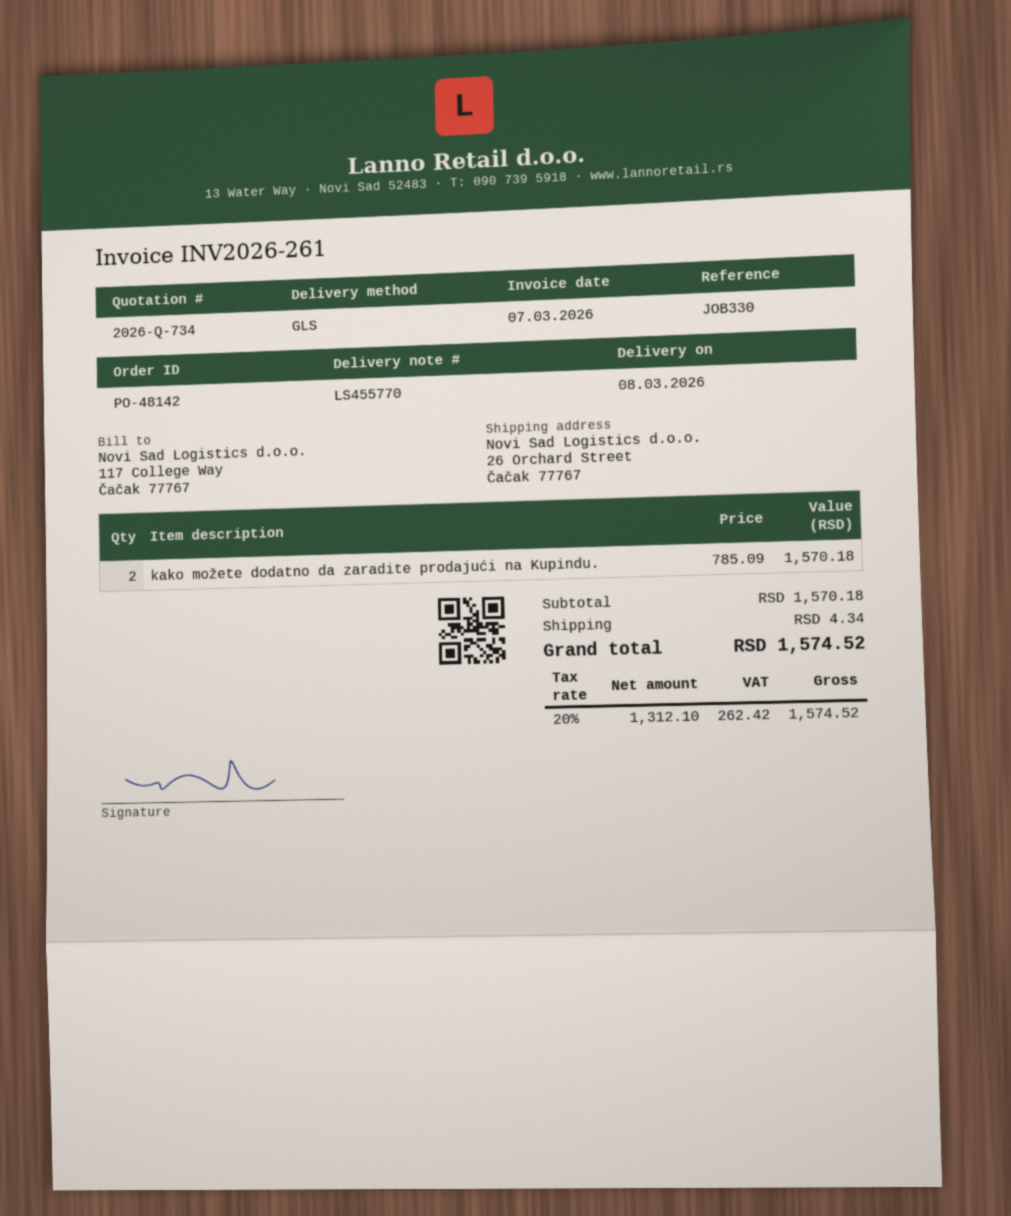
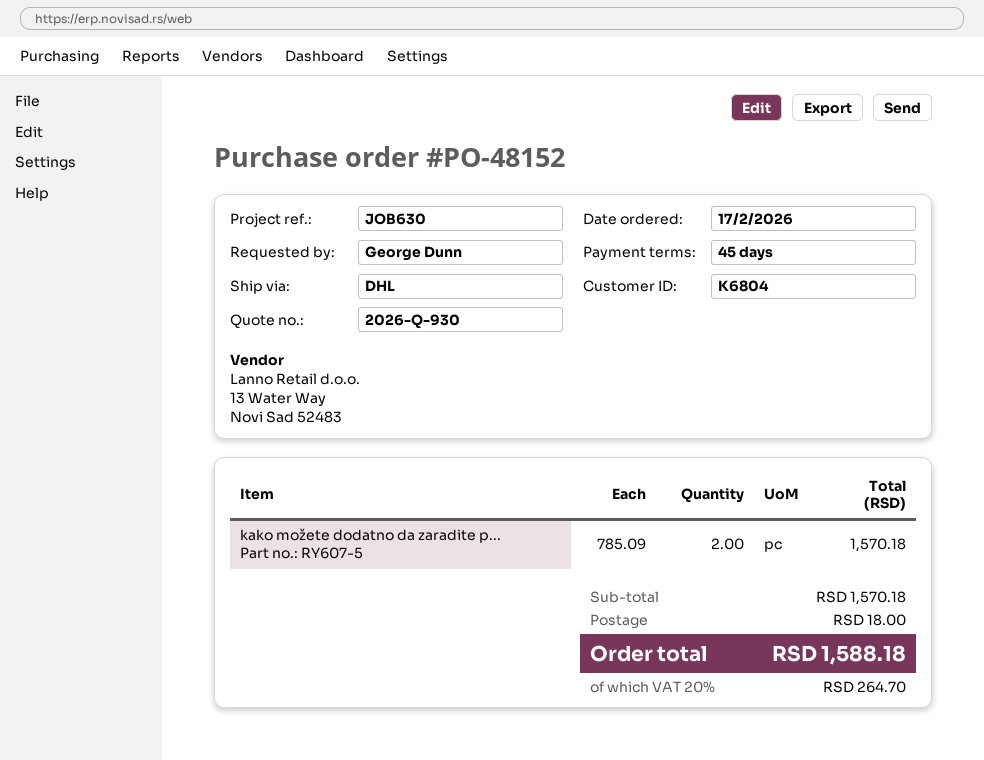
quote number: 2026-Q-734 -> 2026-Q-930
order number: PO-48142 -> PO-48152
reference: JOB330 -> JOB630
shipping method: GLS -> DHL
shipping: 4.34 -> 18.00
tax: 20% = 262.42 -> 20% = 264.70
total: 1574.52 -> 1588.18

